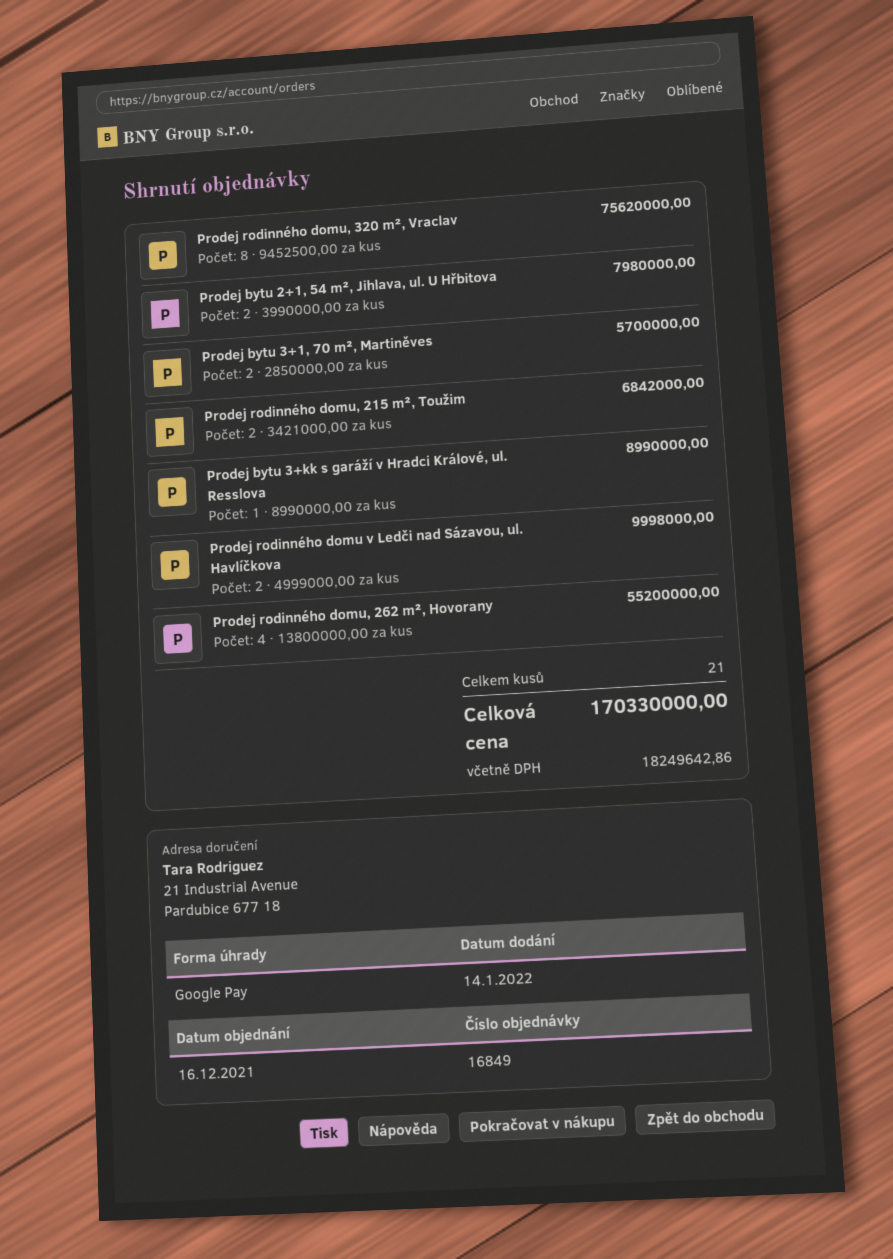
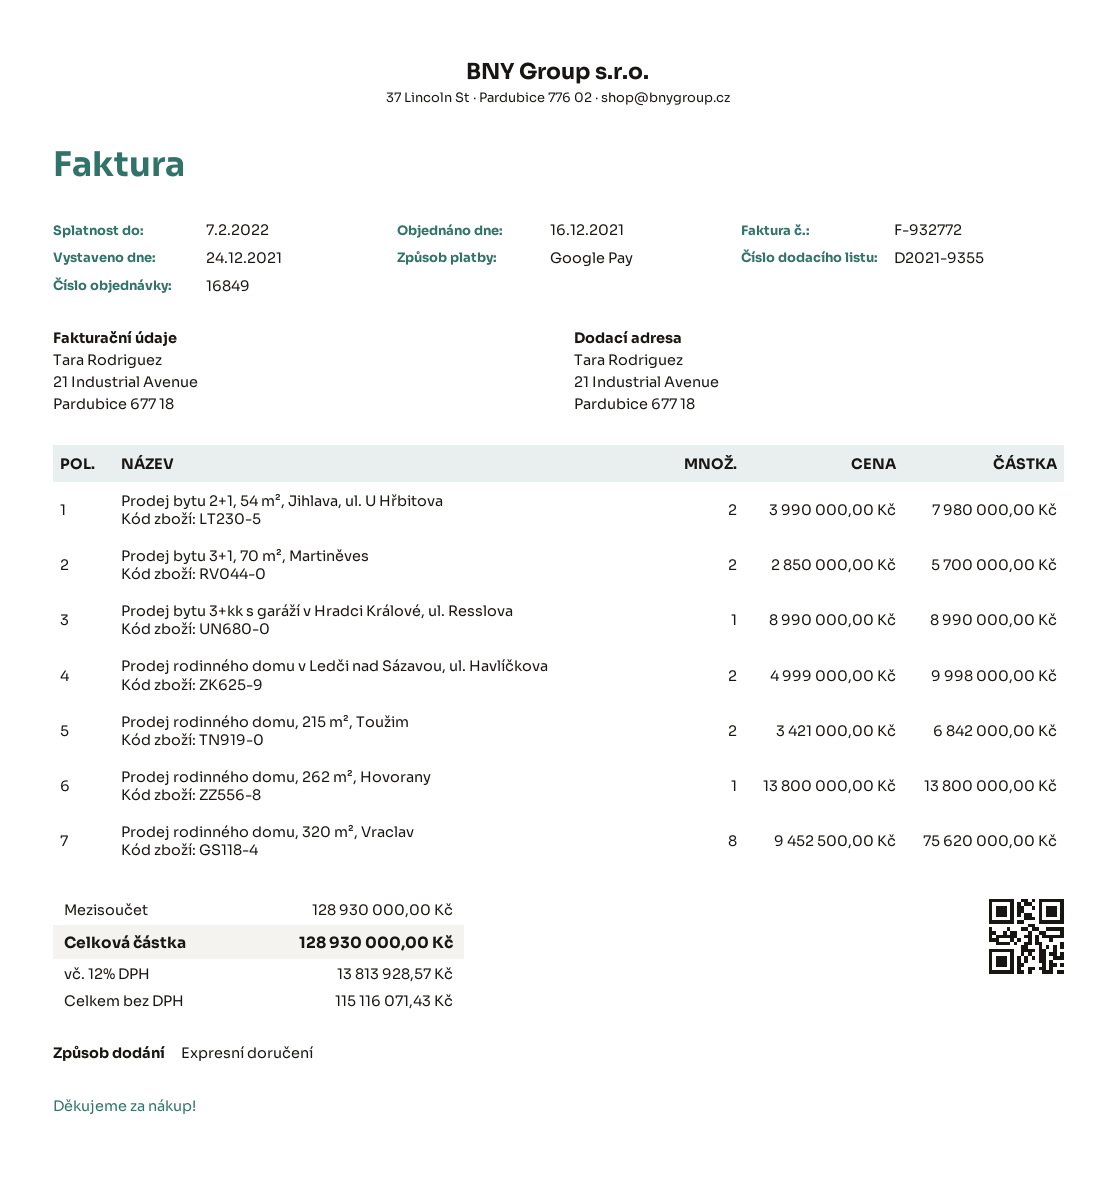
Prodej rodinného domu, 262 m², Hovorany: 4 x 13800000.00 = 55200000.00 -> 1 x 13800000.00 = 13800000.00
tax: 18249642.86 -> 13813928.57
total: 170330000.00 -> 128930000.00

